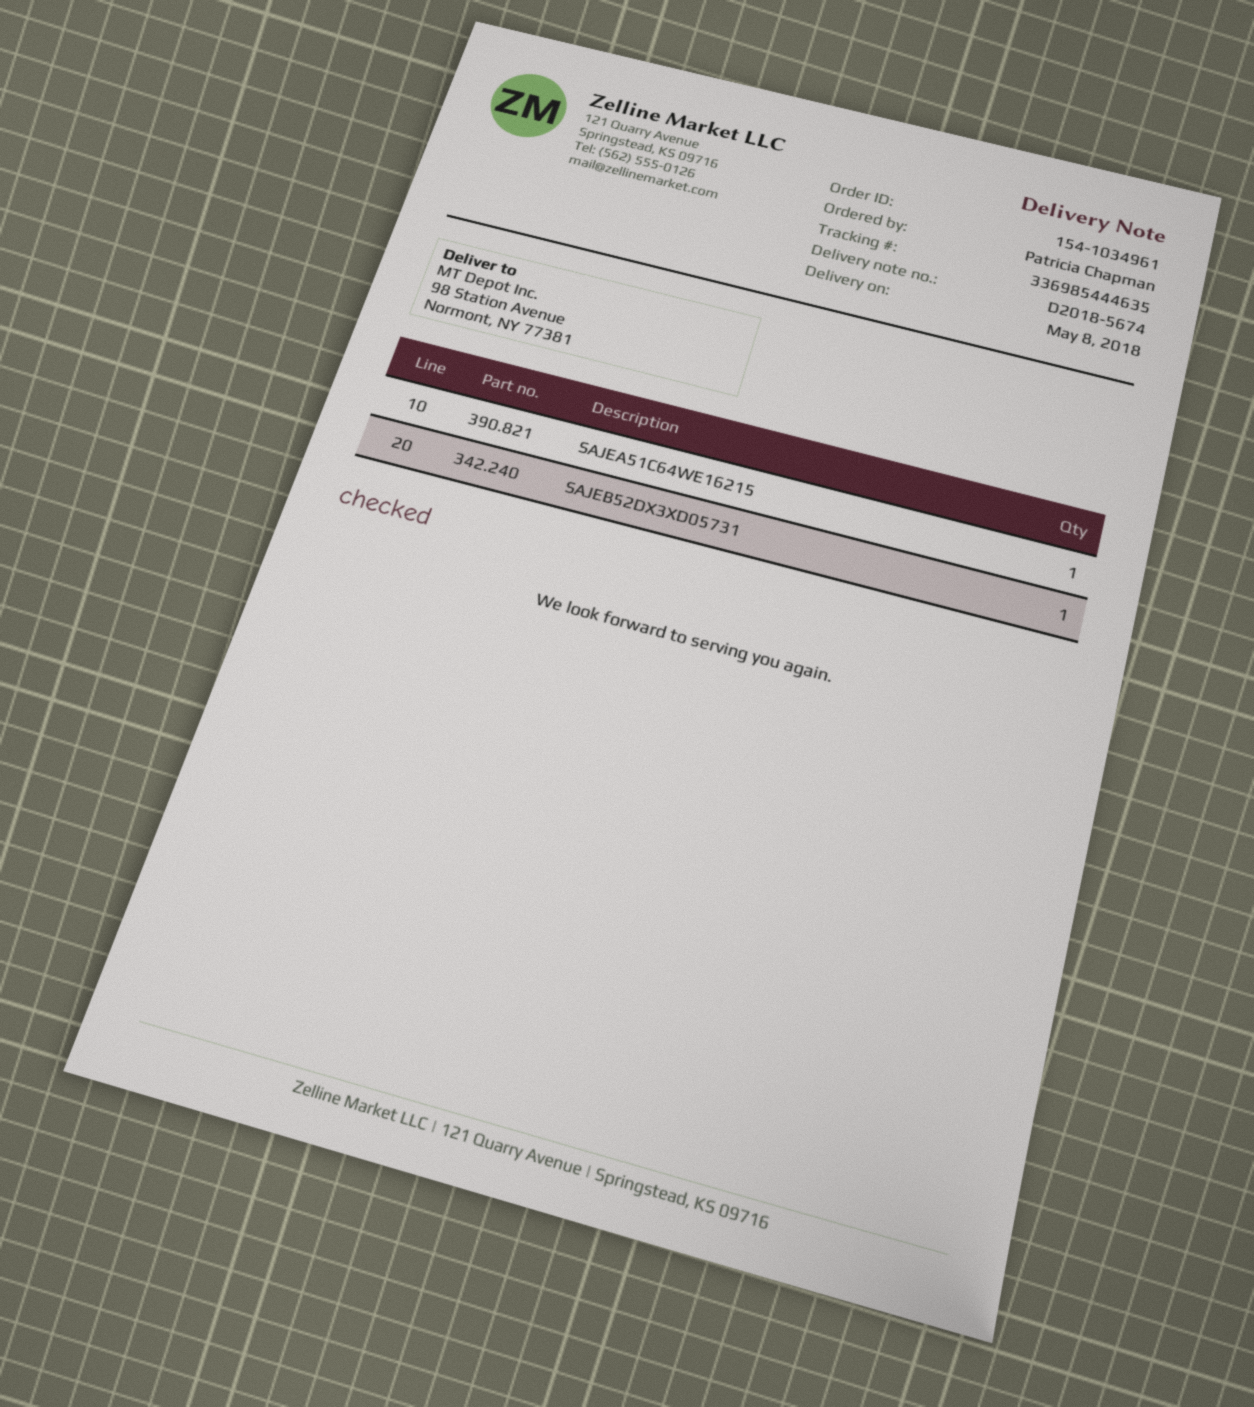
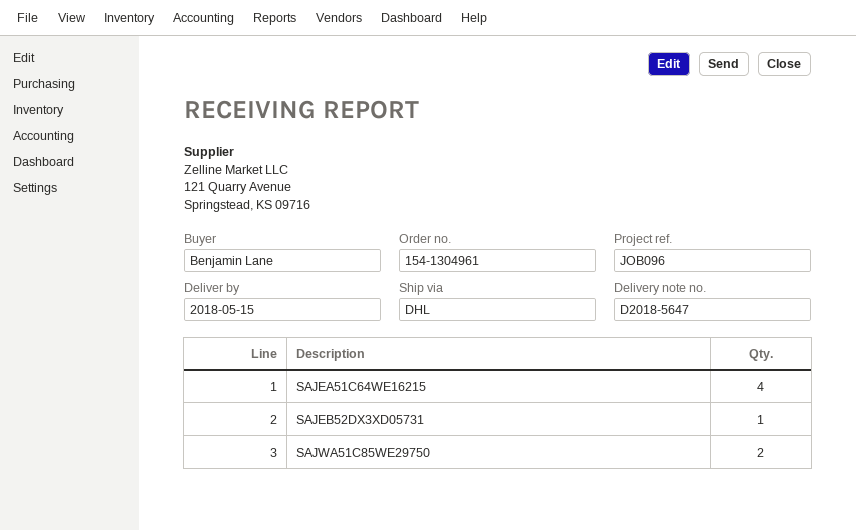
order number: 154-1034961 -> 154-1304961
delivery note number: D2018-5674 -> D2018-5647
delivery date: 2018-05-08 -> 2018-05-15
ordered by: Patricia Chapman -> Benjamin Lane
SAJEA51C64WE16215: 1 -> 4
SAJWA51C85WE29750: none -> 2

